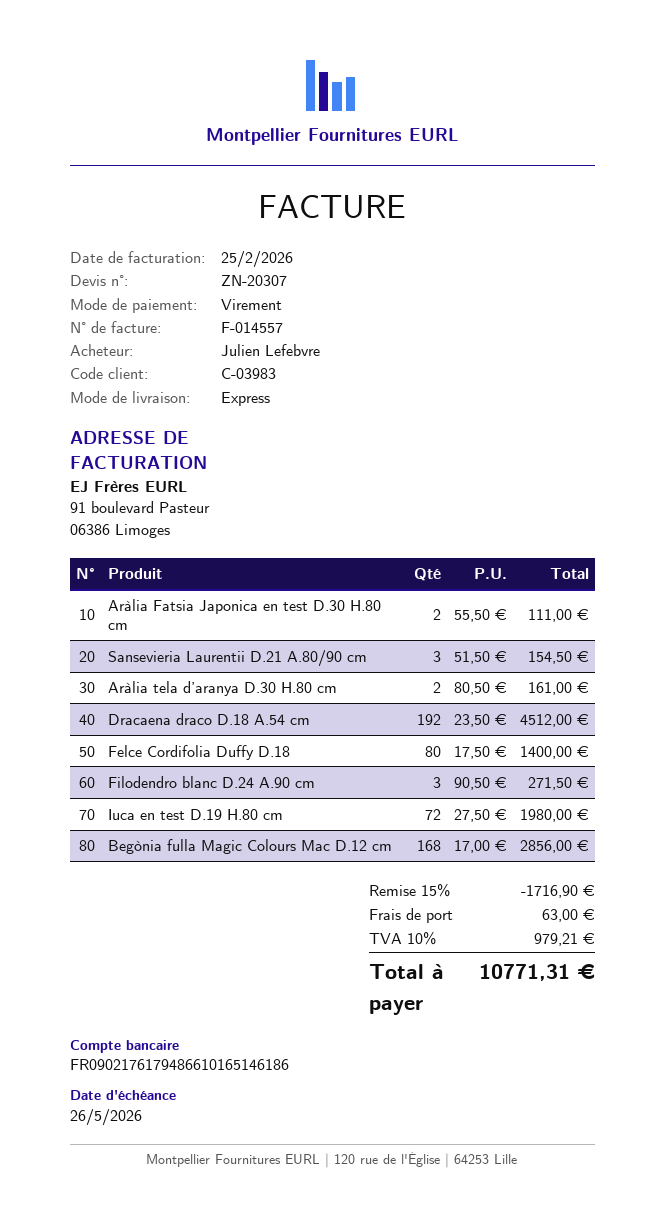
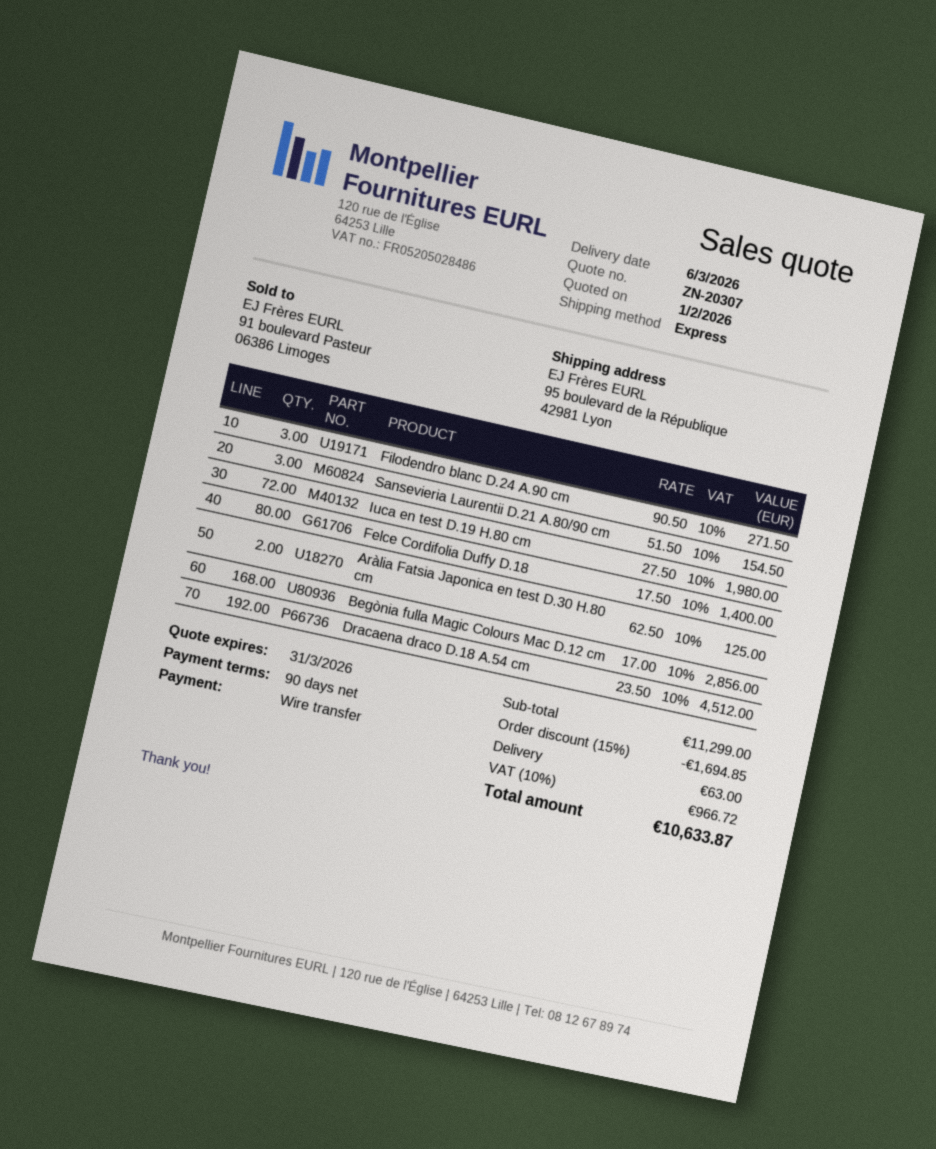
Aràlia Fatsia Japonica en test D.30 H.80 cm: 2 x 55.50 = 111.00 -> 2 x 62.50 = 125.00
Aràlia tela d’aranya D.30 H.80 cm: 2 x 80.50 = 161.00 -> none
discount: 15% = 1716.90 -> 15% = 1694.85
tax: 10% = 979.21 -> 10% = 966.72
total: 10771.31 -> 10633.87

